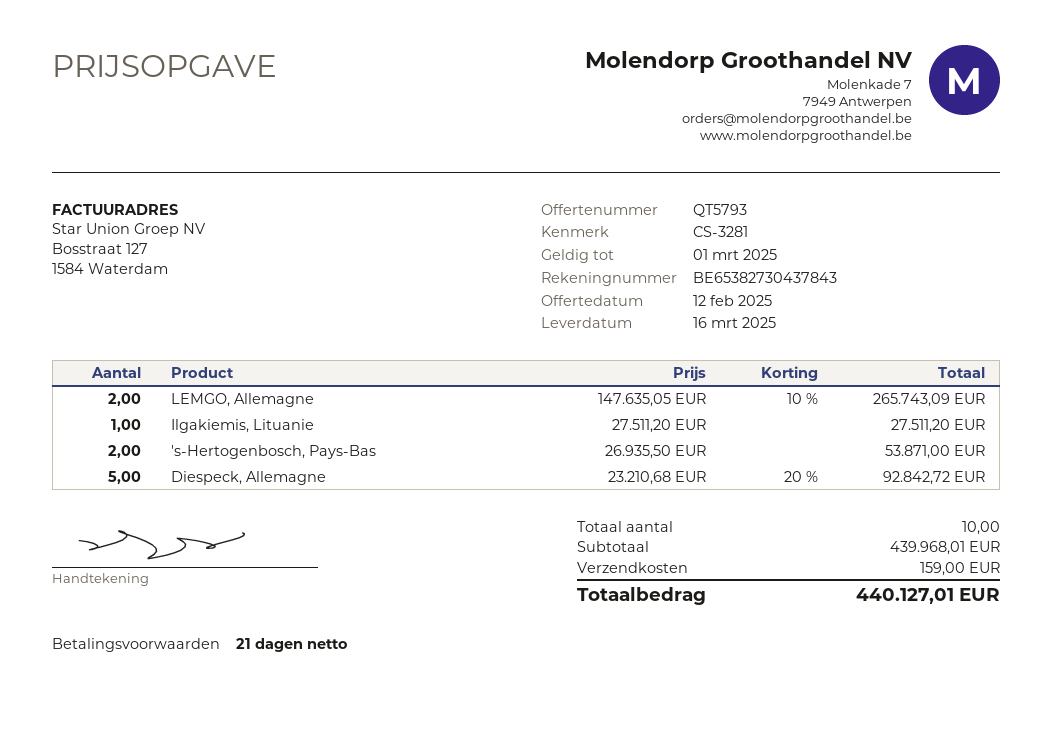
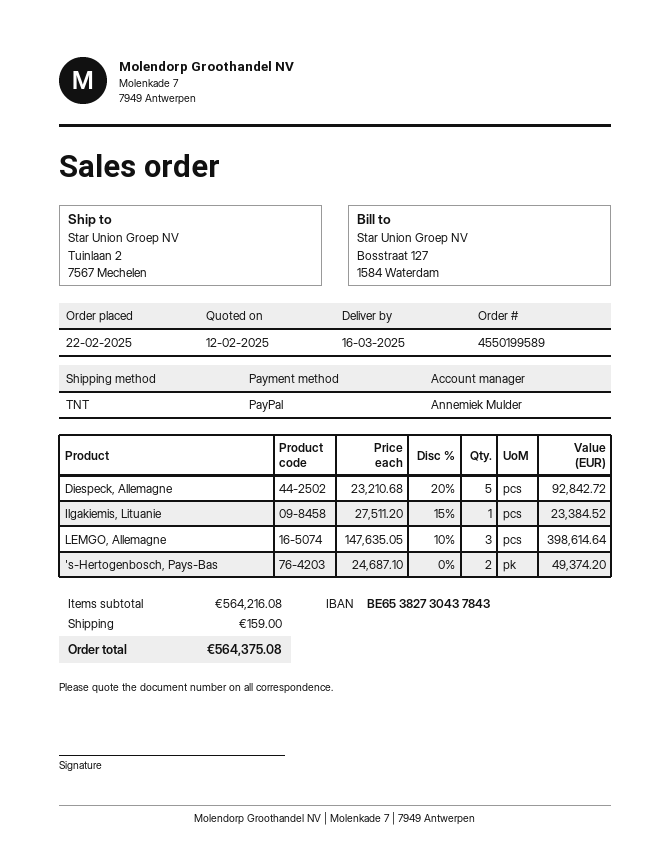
LEMGO, Allemagne: 2 x 147635.05 - 10% = 265743.09 -> 3 x 147635.05 - 10% = 398614.64
Ilgakiemis, Lituanie: 1 x 27511.20 = 27511.20 -> 1 x 27511.20 - 15% = 23384.52
's-Hertogenbosch, Pays-Bas: 2 x 26935.50 = 53871.00 -> 2 x 24687.10 = 49374.20
subtotal: 439968.01 -> 564216.08
total: 440127.01 -> 564375.08

